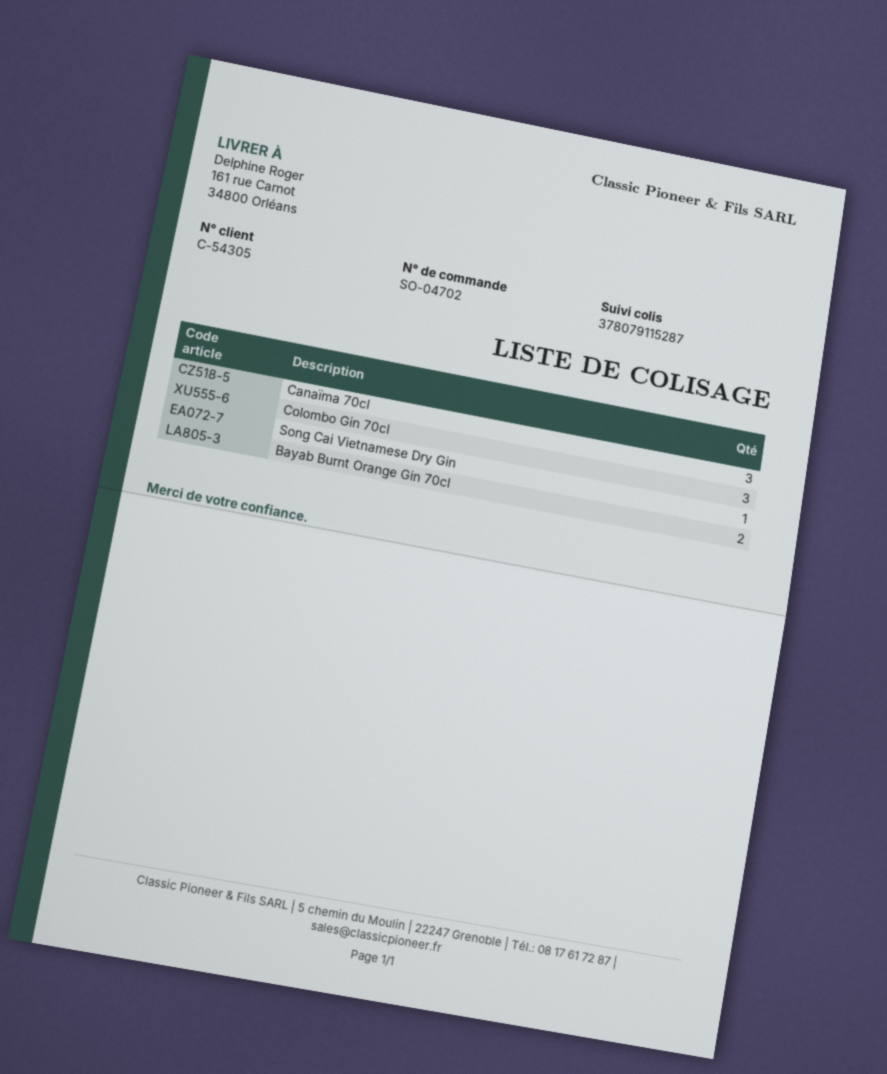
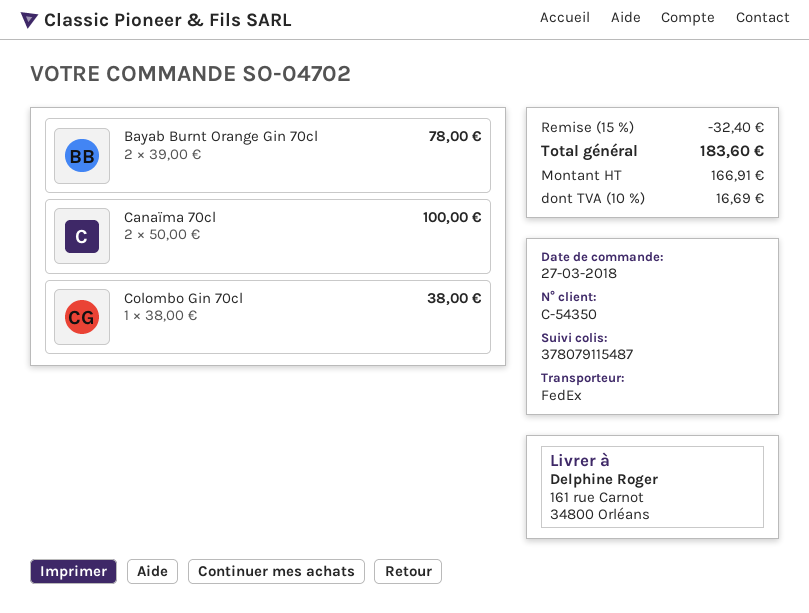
customer number: C-54305 -> C-54350
tracking number: 378079115287 -> 378079115487
Canaïma 70cl: 3 -> 2
Colombo Gin 70cl: 3 -> 1
Song Cai Vietnamese Dry Gin: 1 -> none

